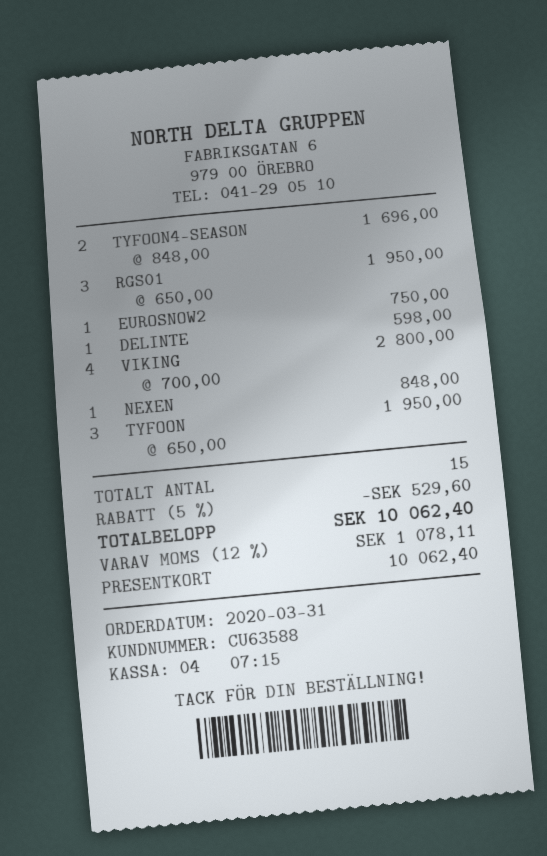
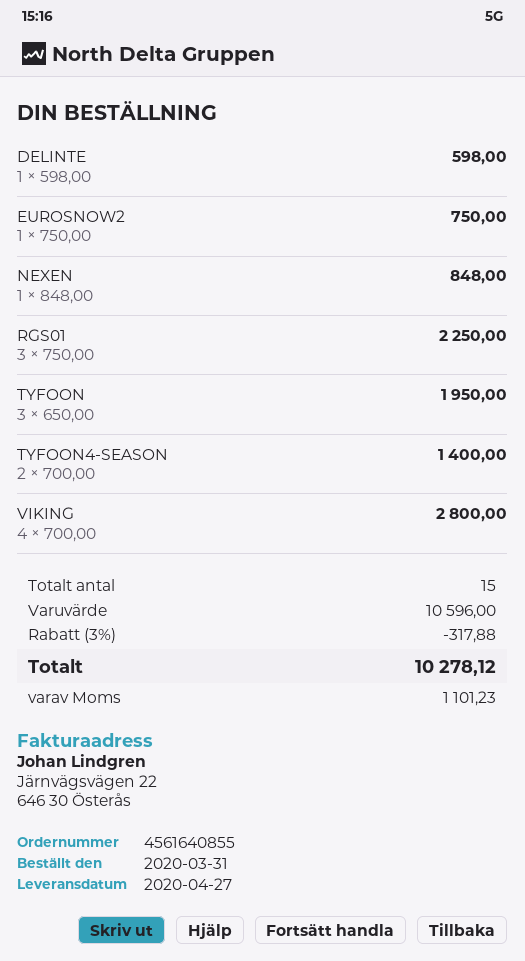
TYFOON4-SEASON: 2 x 848.00 = 1696.00 -> 2 x 700.00 = 1400.00
RGS01: 3 x 650.00 = 1950.00 -> 3 x 750.00 = 2250.00
discount: 5% = 529.60 -> 3% = 317.88
tax: 1078.11 -> 1101.23
total: 10062.40 -> 10278.12

